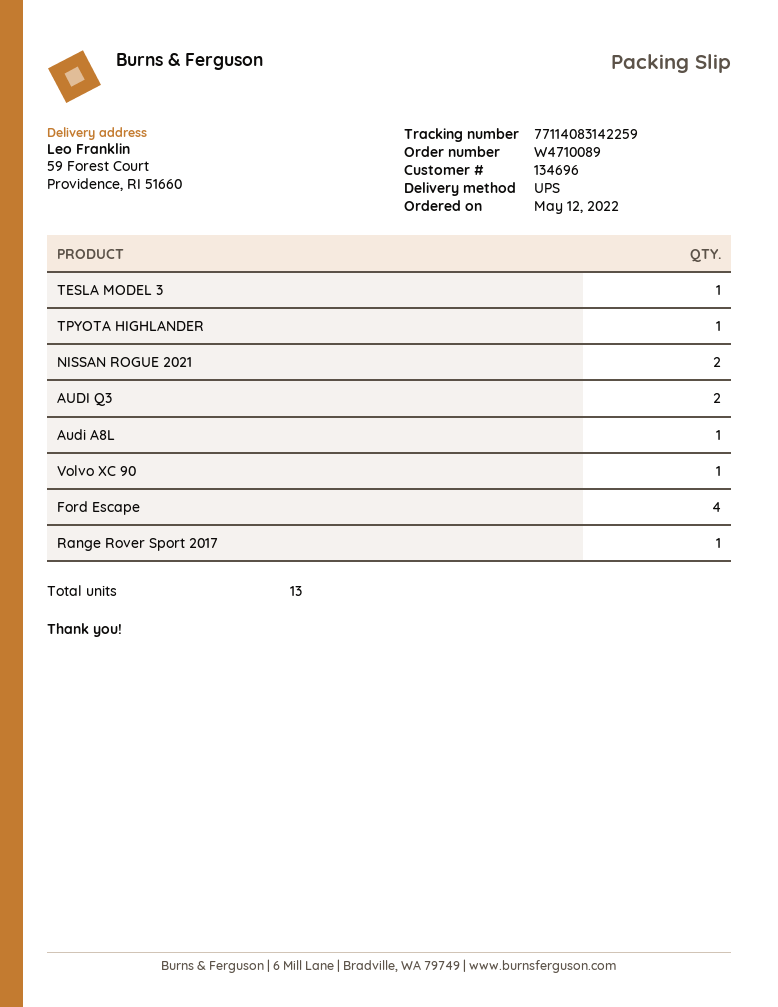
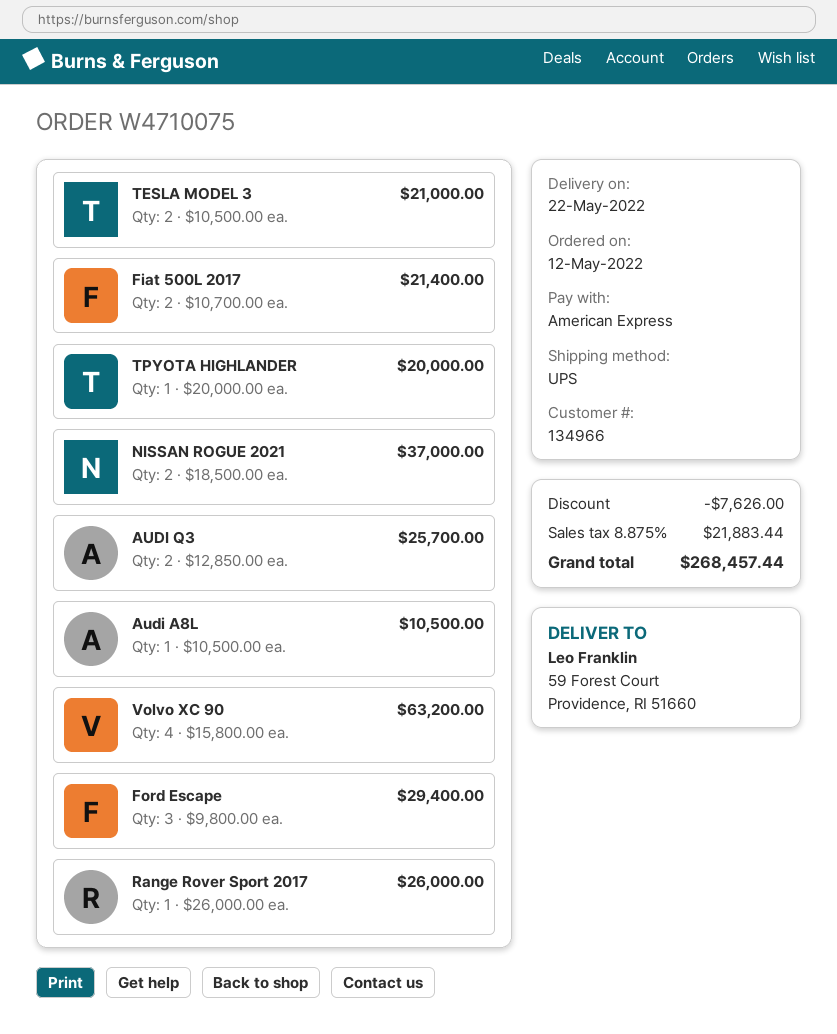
order number: W4710089 -> W4710075
customer number: 134696 -> 134966
TESLA MODEL 3: 1 -> 2
Volvo XC 90: 1 -> 4
Ford Escape: 4 -> 3
Fiat 500L 2017: none -> 2

